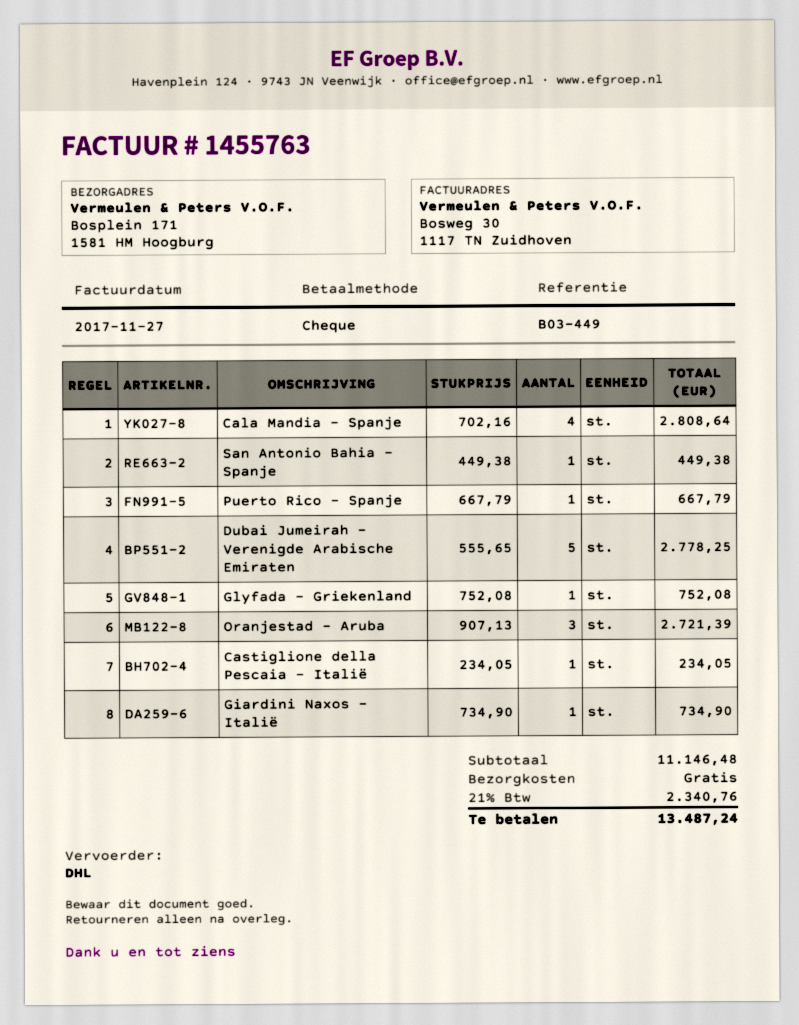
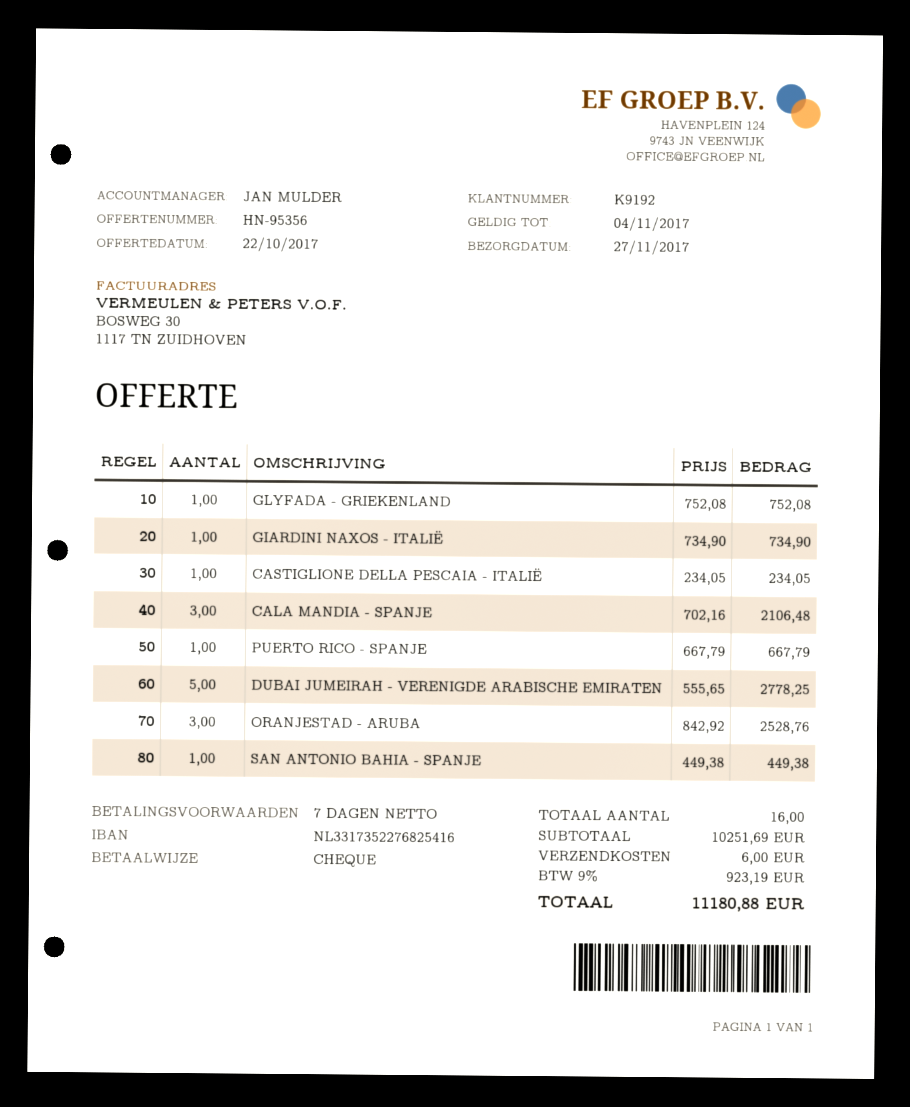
Cala Mandia - Spanje: 4 x 702.16 = 2808.64 -> 3 x 702.16 = 2106.48
Oranjestad - Aruba: 3 x 907.13 = 2721.39 -> 3 x 842.92 = 2528.76
subtotal: 11146.48 -> 10251.69
shipping: 0.00 -> 6.00
tax: 21% = 2340.76 -> 9% = 923.19
total: 13487.24 -> 11180.88

